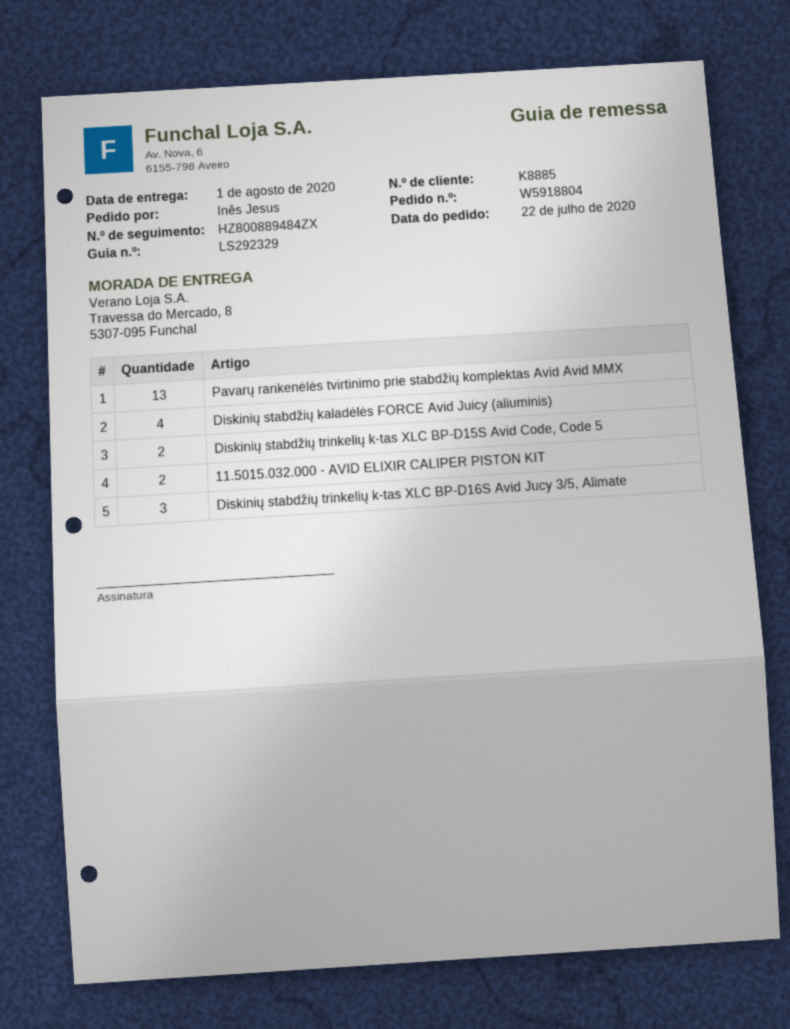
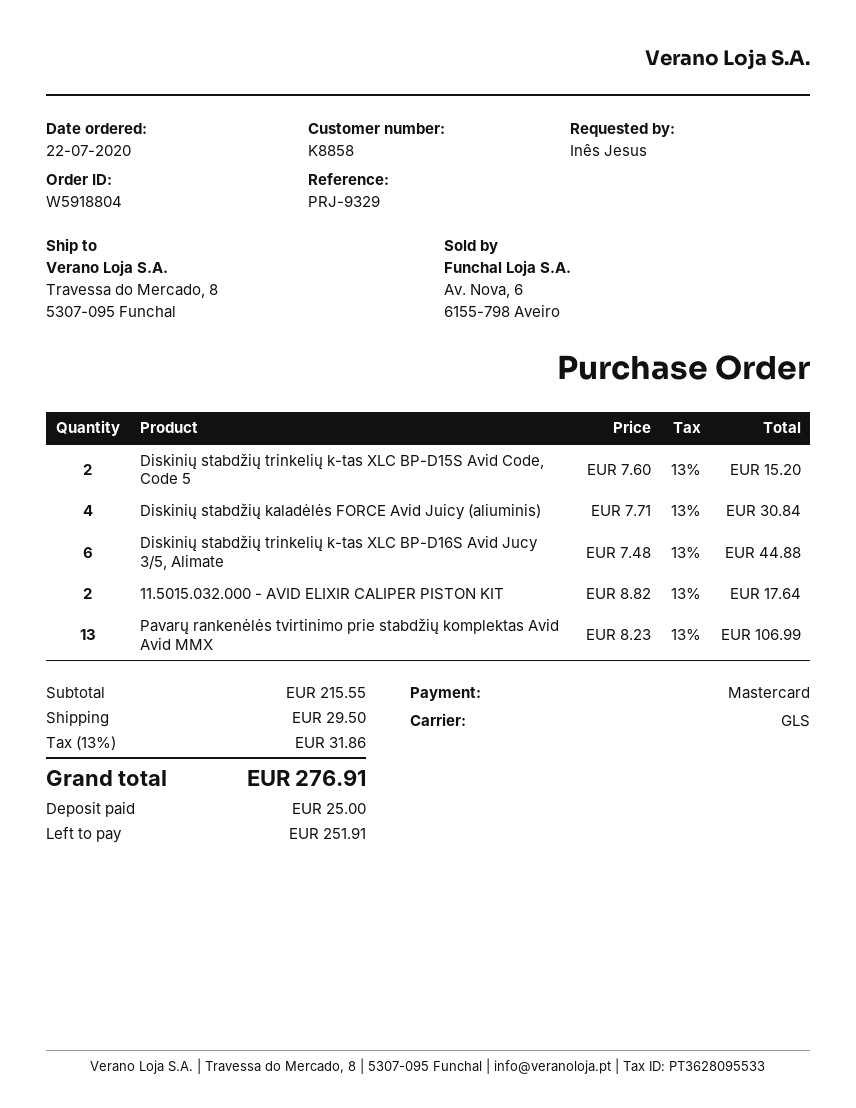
customer number: K8885 -> K8858
Diskinių stabdžių trinkelių k-tas XLC BP-D16S Avid Jucy 3/5, Alimate: 3 -> 6

